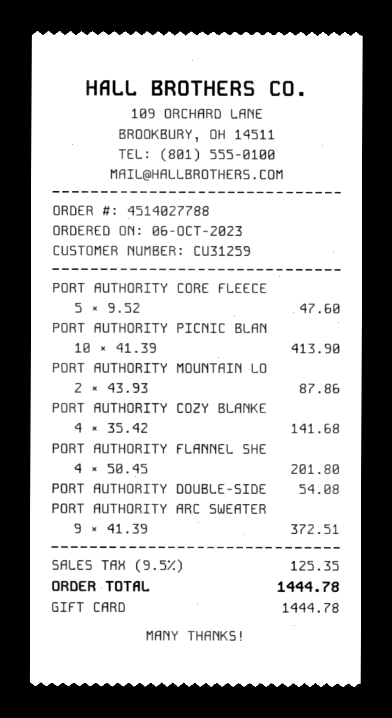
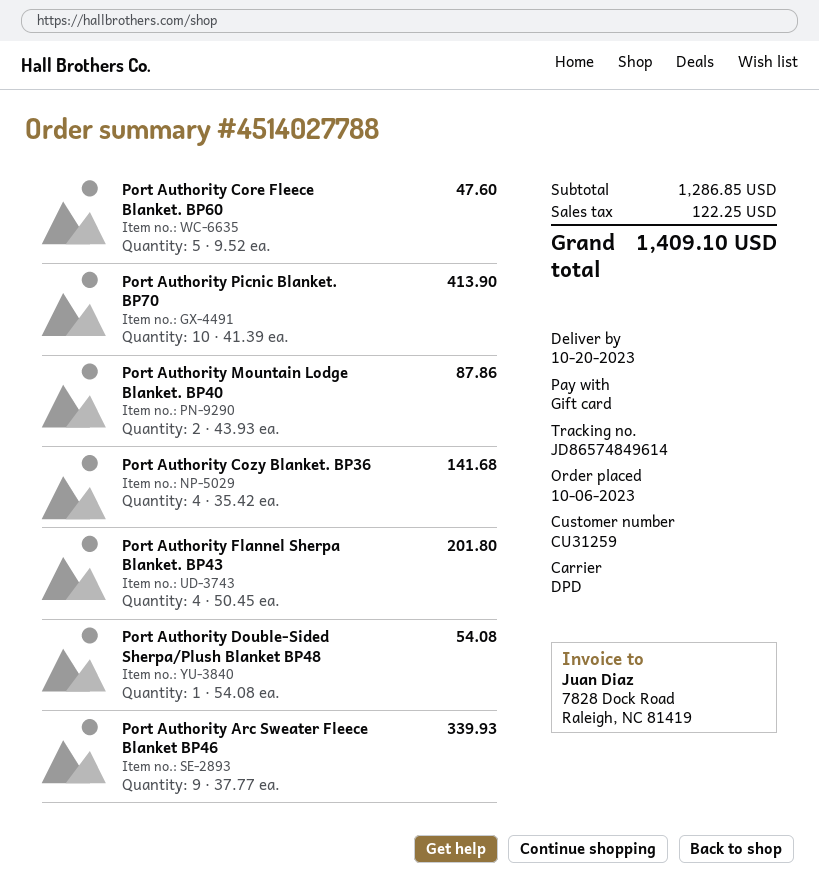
PORT AUTHORITY ARC SWEATER: 9 x 41.39 = 372.51 -> 9 x 37.77 = 339.93
tax: 125.35 -> 122.25
total: 1444.78 -> 1409.10

